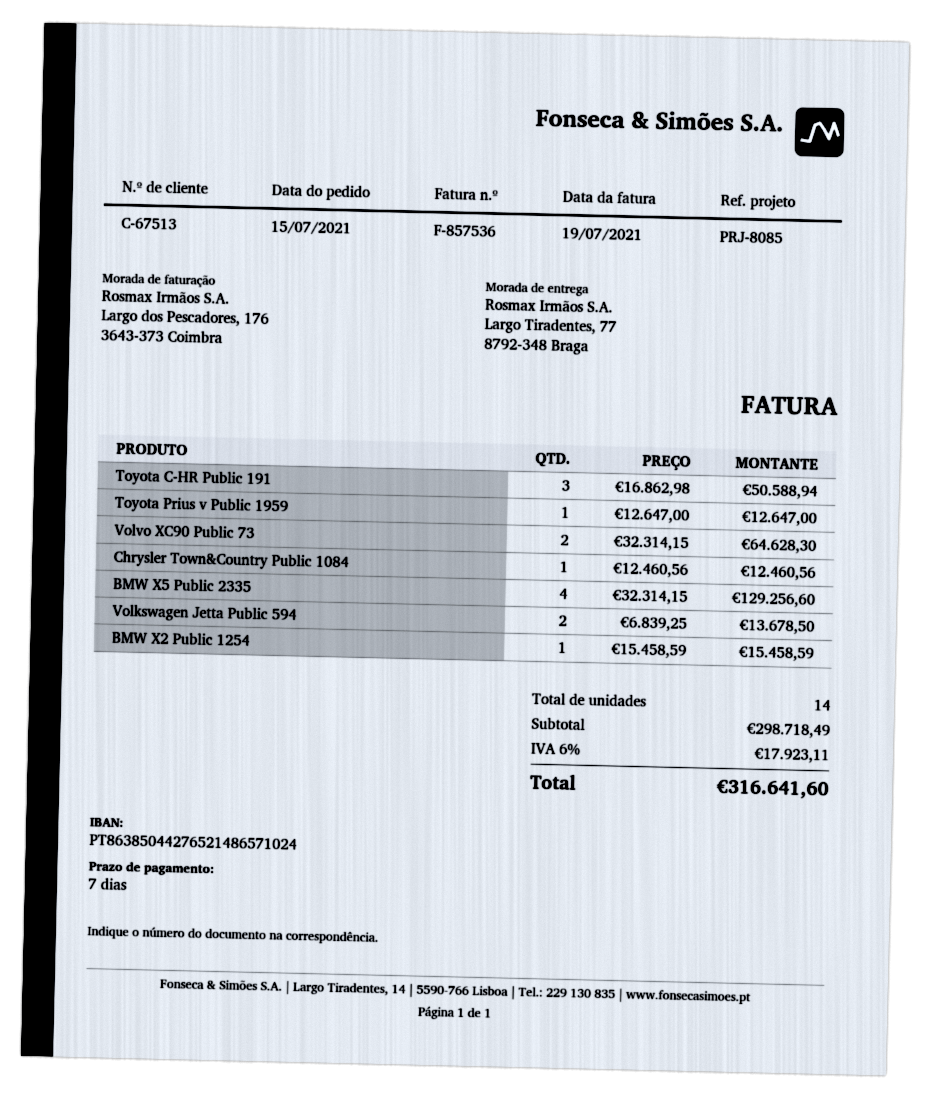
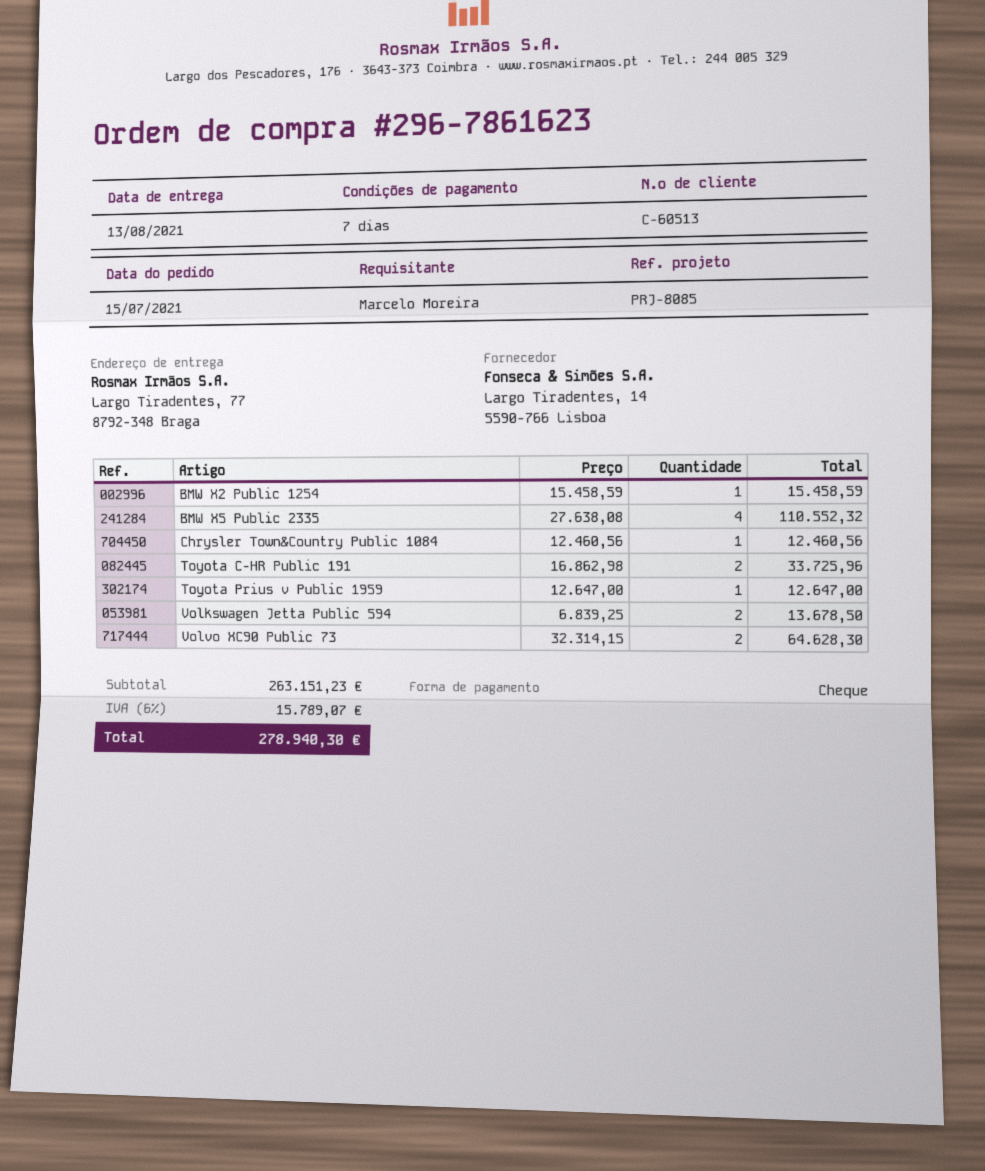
customer number: C-67513 -> C-60513
Toyota C-HR Public 191: 3 x 16862.98 = 50588.94 -> 2 x 16862.98 = 33725.96
BMW X5 Public 2335: 4 x 32314.15 = 129256.60 -> 4 x 27638.08 = 110552.32
subtotal: 298718.49 -> 263151.23
tax: 6% = 17923.11 -> 6% = 15789.07
total: 316641.60 -> 278940.30

